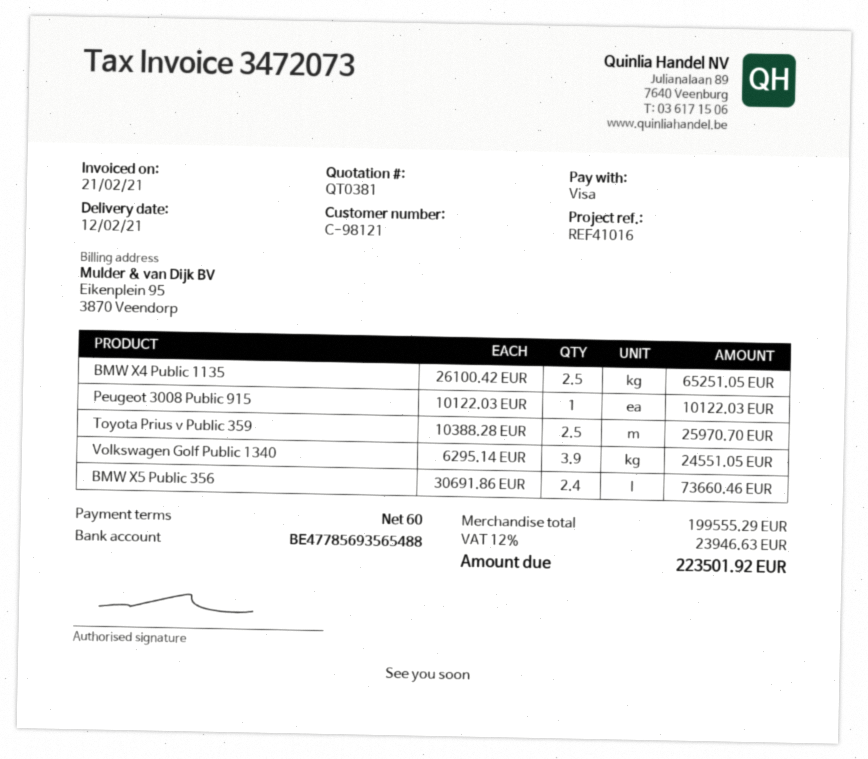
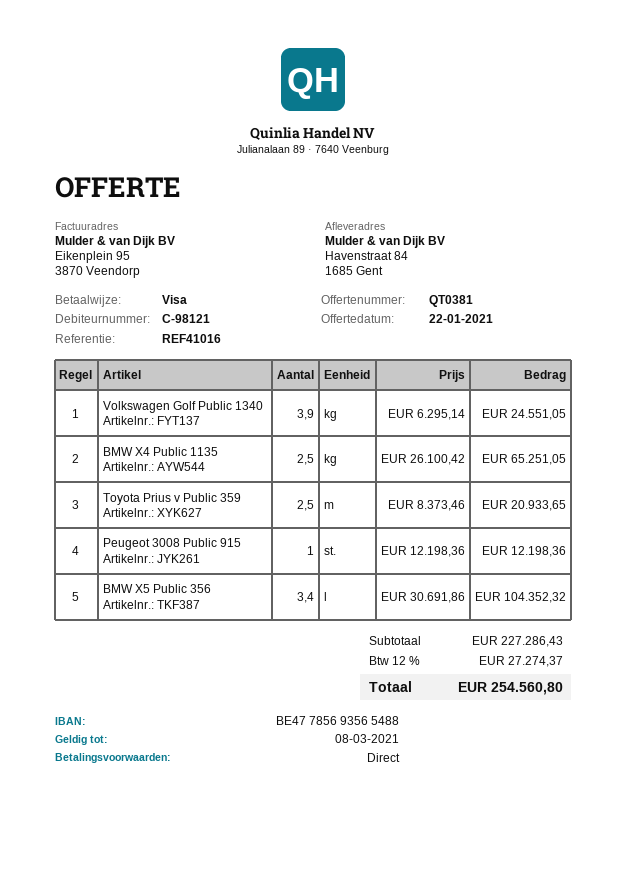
payment terms: 60 days -> on receipt
Peugeot 3008 Public 915: 1 x 10122.03 = 10122.03 -> 1 x 12198.36 = 12198.36
Toyota Prius v Public 359: 2.5 x 10388.28 = 25970.70 -> 2.5 x 8373.46 = 20933.65
BMW X5 Public 356: 2.4 x 30691.86 = 73660.46 -> 3.4 x 30691.86 = 104352.32
subtotal: 199555.29 -> 227286.43
tax: 12% = 23946.63 -> 12% = 27274.37
total: 223501.92 -> 254560.80

